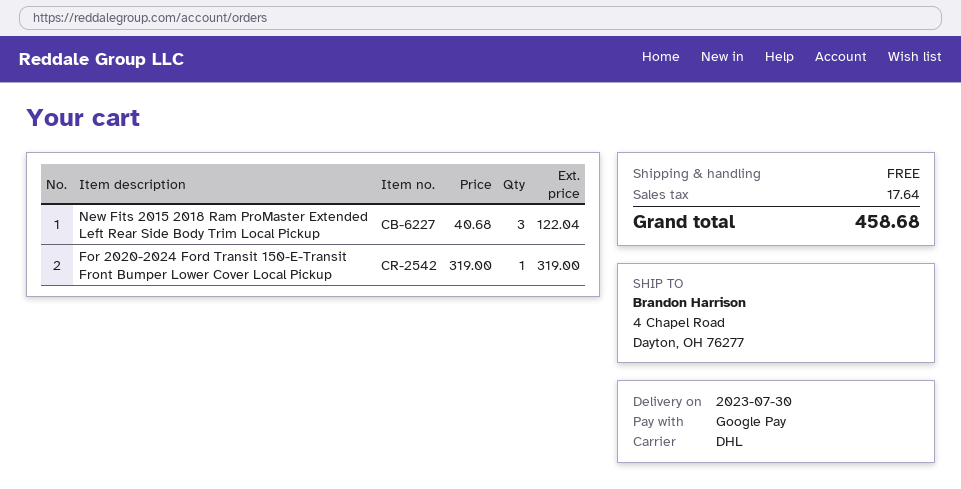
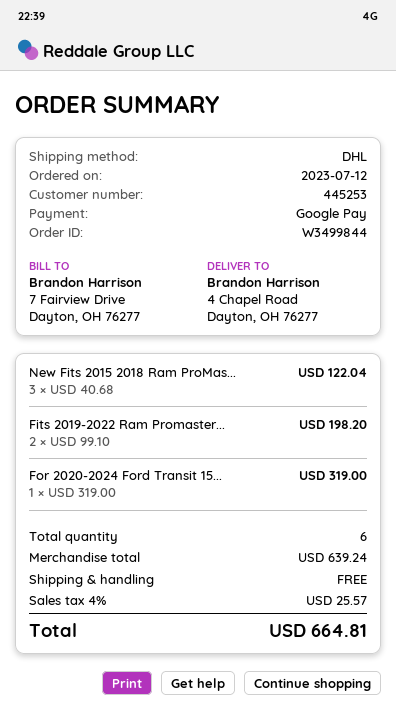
Fits 2019-2022 Ram Promaster...: none -> 2 x 99.10 = 198.20
tax: 17.64 -> 25.57
total: 458.68 -> 664.81

